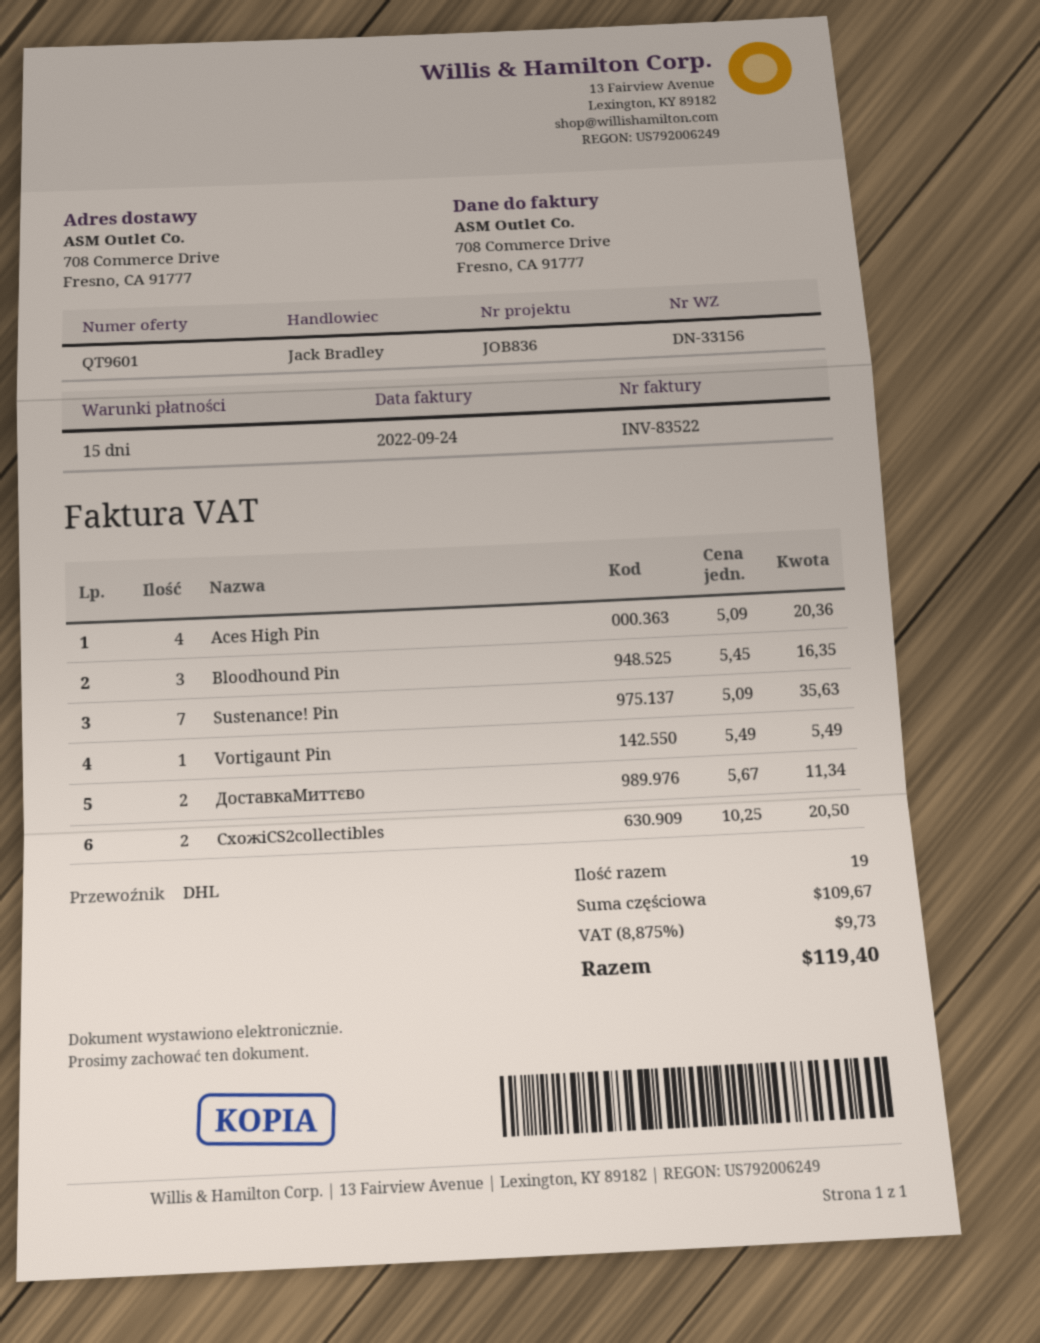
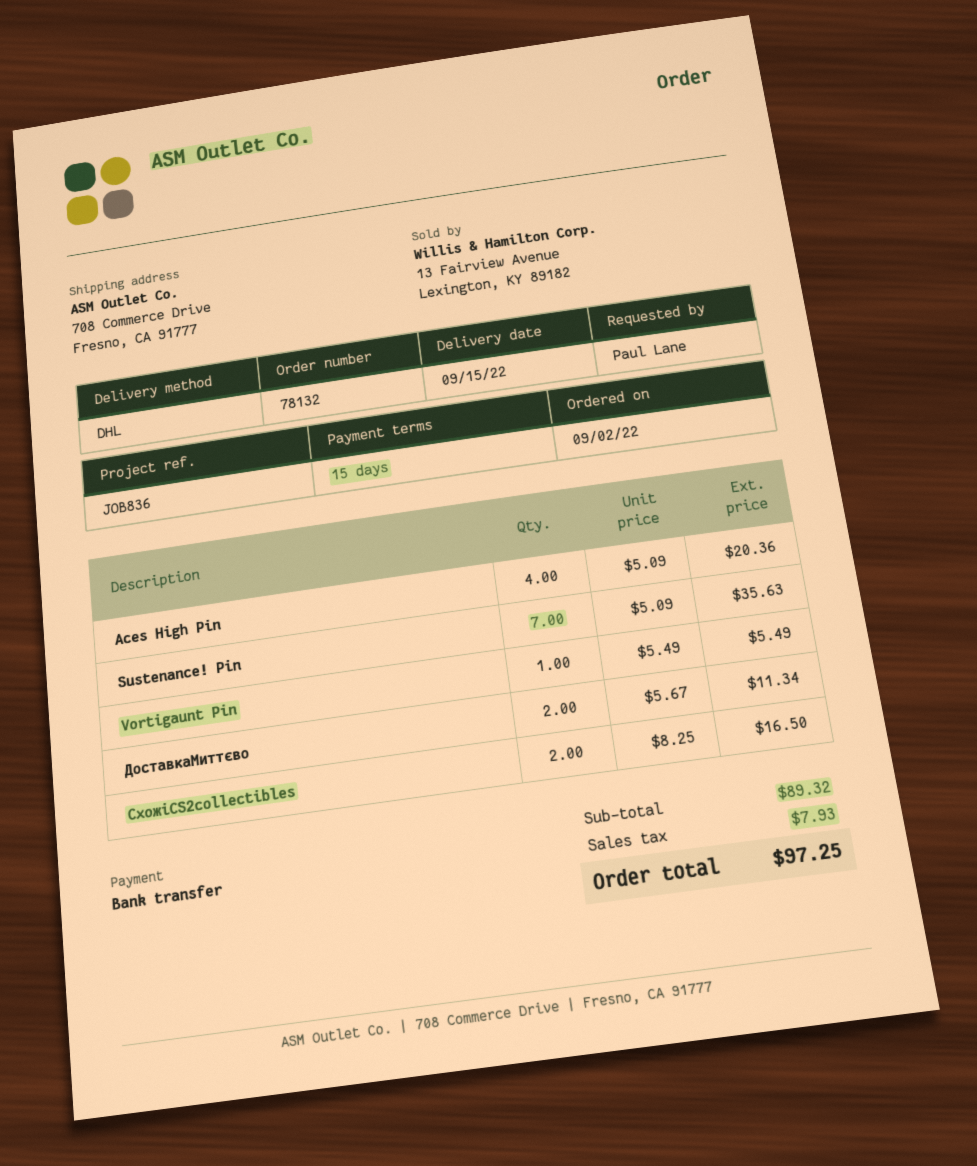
Bloodhound Pin: 3 x 5.45 = 16.35 -> none
СхожіCS2collectibles: 2 x 10.25 = 20.50 -> 2 x 8.25 = 16.50
subtotal: 109.67 -> 89.32
tax: 9.73 -> 7.93
total: 119.40 -> 97.25

